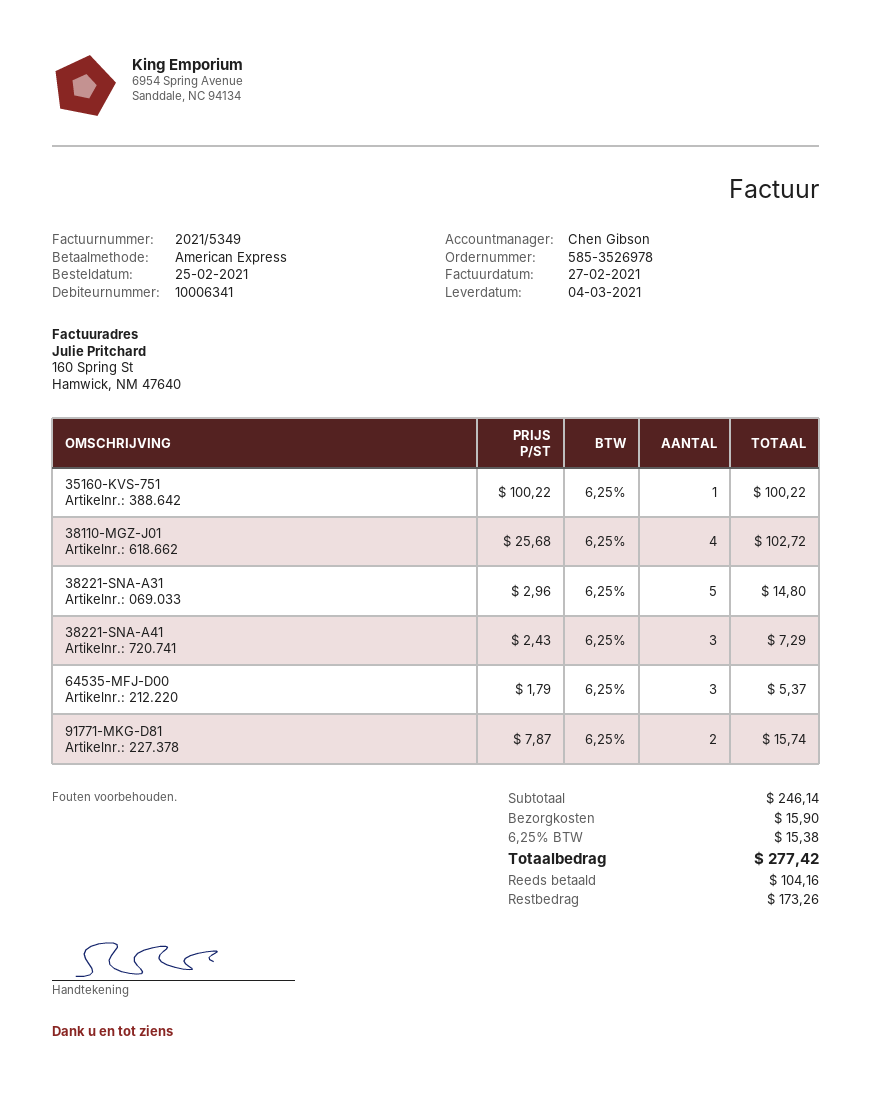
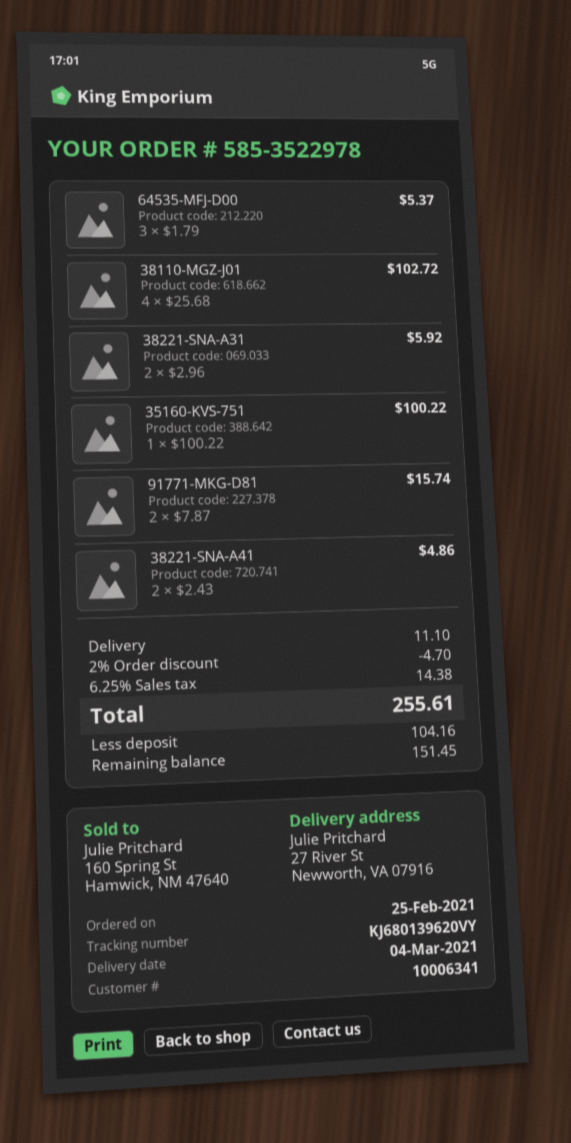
order number: 585-3526978 -> 585-3522978
38221-SNA-A31: 5 x 2.96 = 14.80 -> 2 x 2.96 = 5.92
38221-SNA-A41: 3 x 2.43 = 7.29 -> 2 x 2.43 = 4.86
discount: none -> 2% = 4.70
shipping: 15.90 -> 11.10
tax: 6.25% = 15.38 -> 6.25% = 14.38
total: 277.42 -> 255.61
balance: 173.26 -> 151.45

